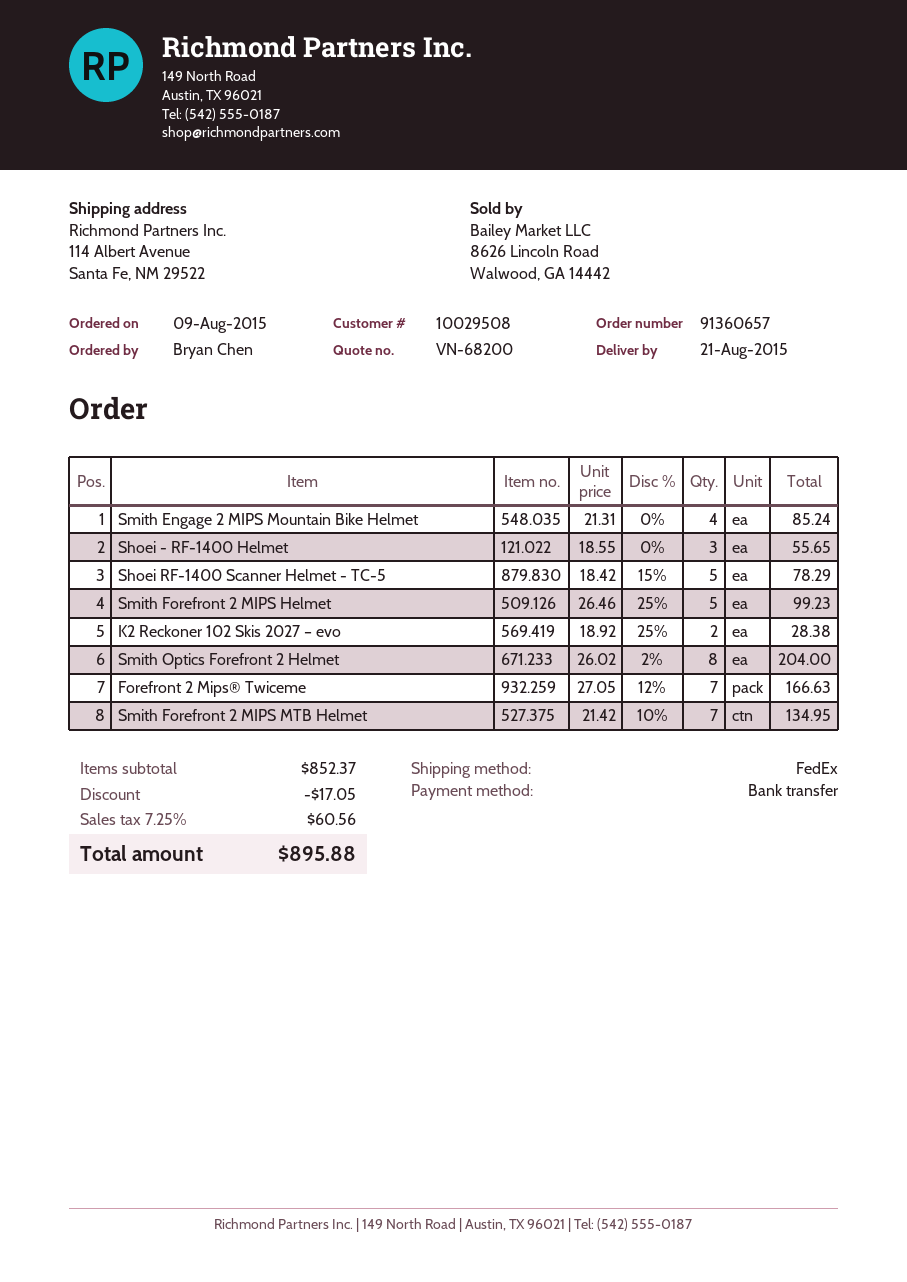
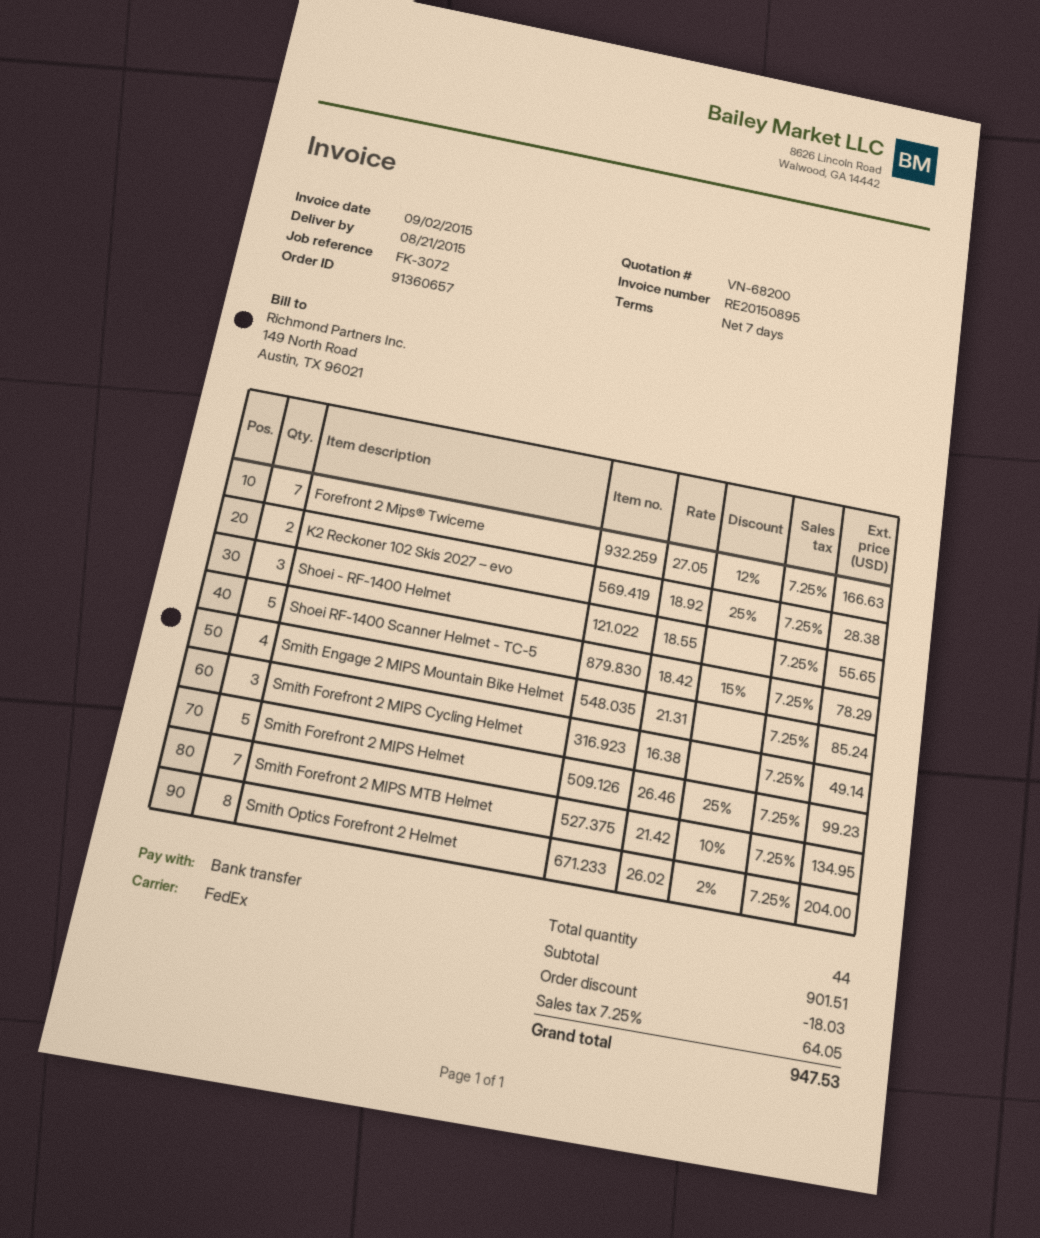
Smith Forefront 2 MIPS Cycling Helmet: none -> 3 x 16.38 = 49.14
subtotal: 852.37 -> 901.51
discount: 17.05 -> 18.03
tax: 7.25% = 60.56 -> 7.25% = 64.05
total: 895.88 -> 947.53

